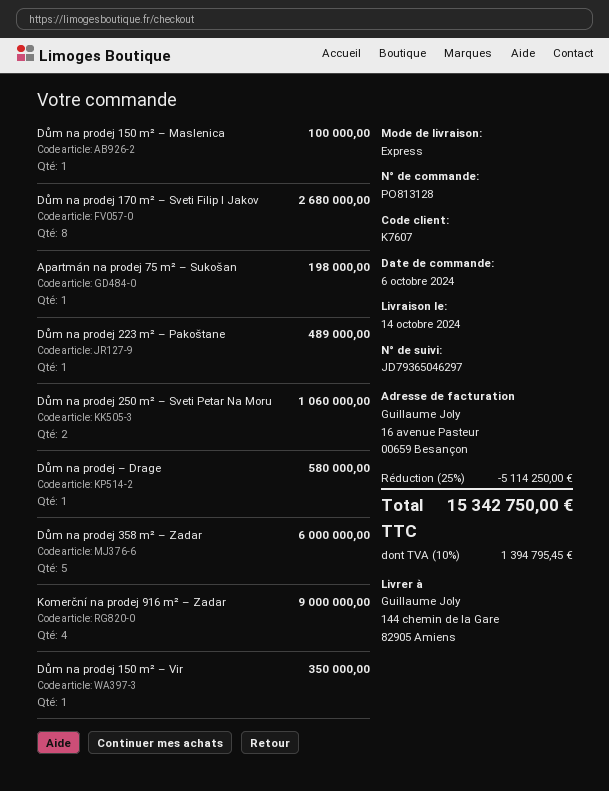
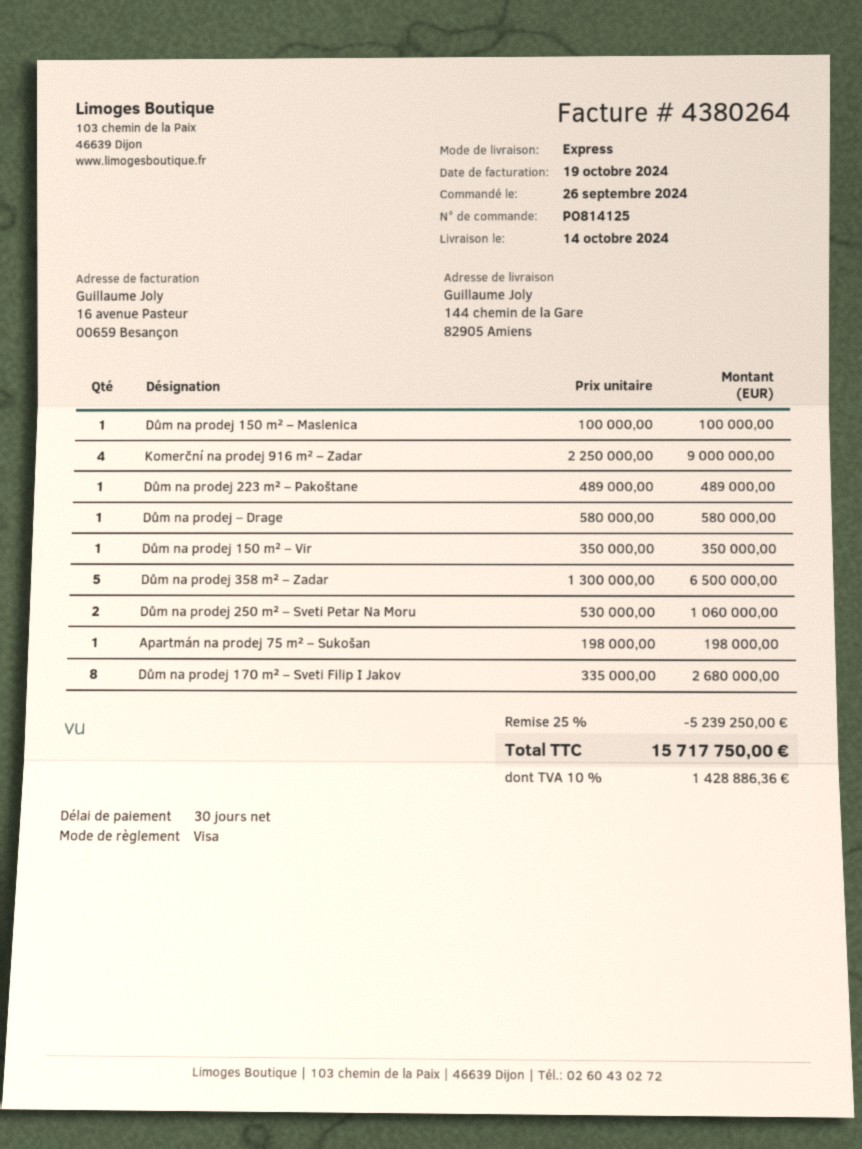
order number: PO813128 -> PO814125
order date: 2024-10-06 -> 2024-09-26
Dům na prodej 358 m² – Zadar: 5 for 6000000.00 -> 5 for 6500000.00
discount: 25% = 5114250.00 -> 25% = 5239250.00
tax: 10% = 1394795.45 -> 10% = 1428886.36
total: 15342750.00 -> 15717750.00

